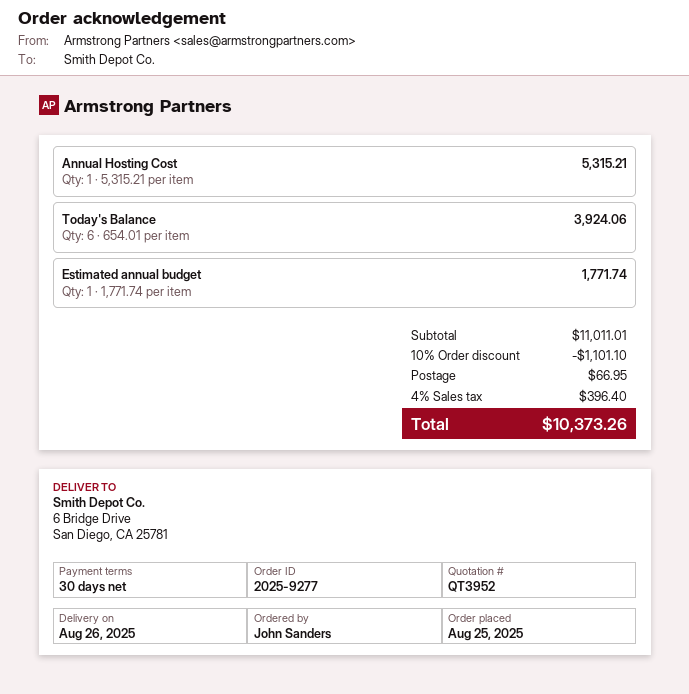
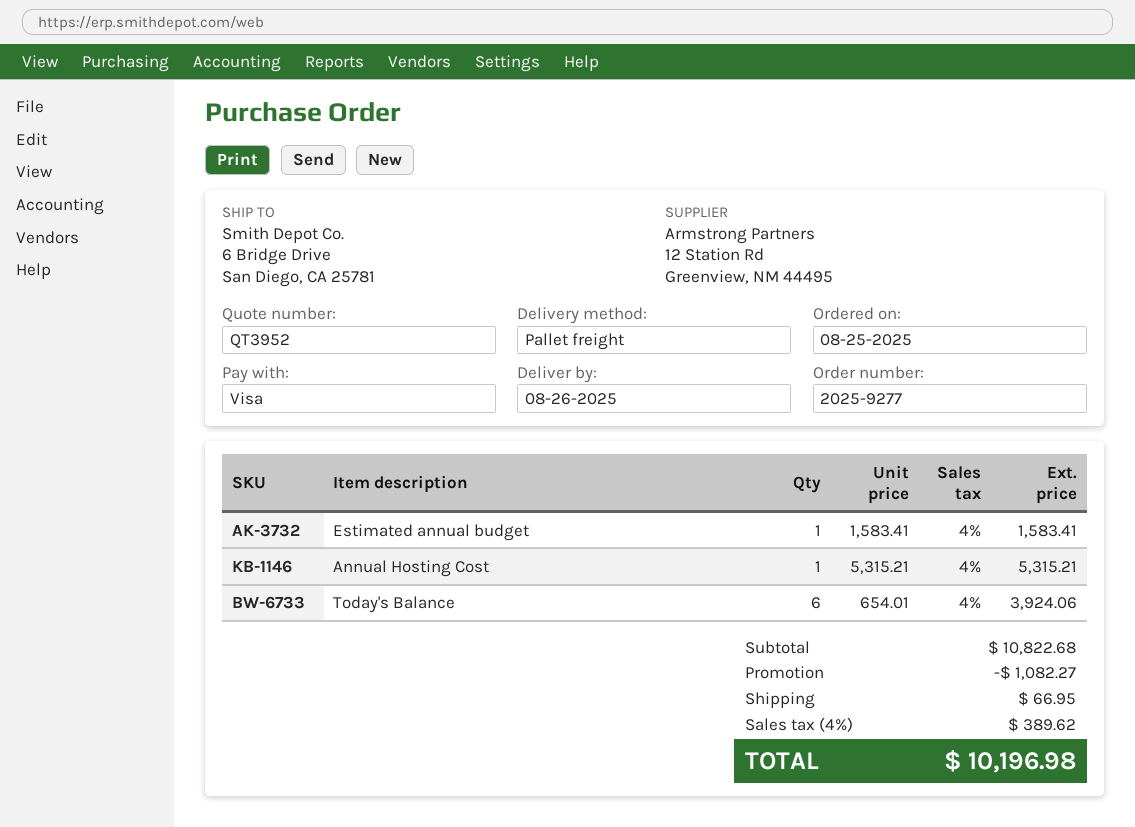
Estimated annual budget: 1 x 1771.74 = 1771.74 -> 1 x 1583.41 = 1583.41
subtotal: 11011.01 -> 10822.68
discount: 1101.10 -> 1082.27
tax: 4% = 396.40 -> 4% = 389.62
total: 10373.26 -> 10196.98

